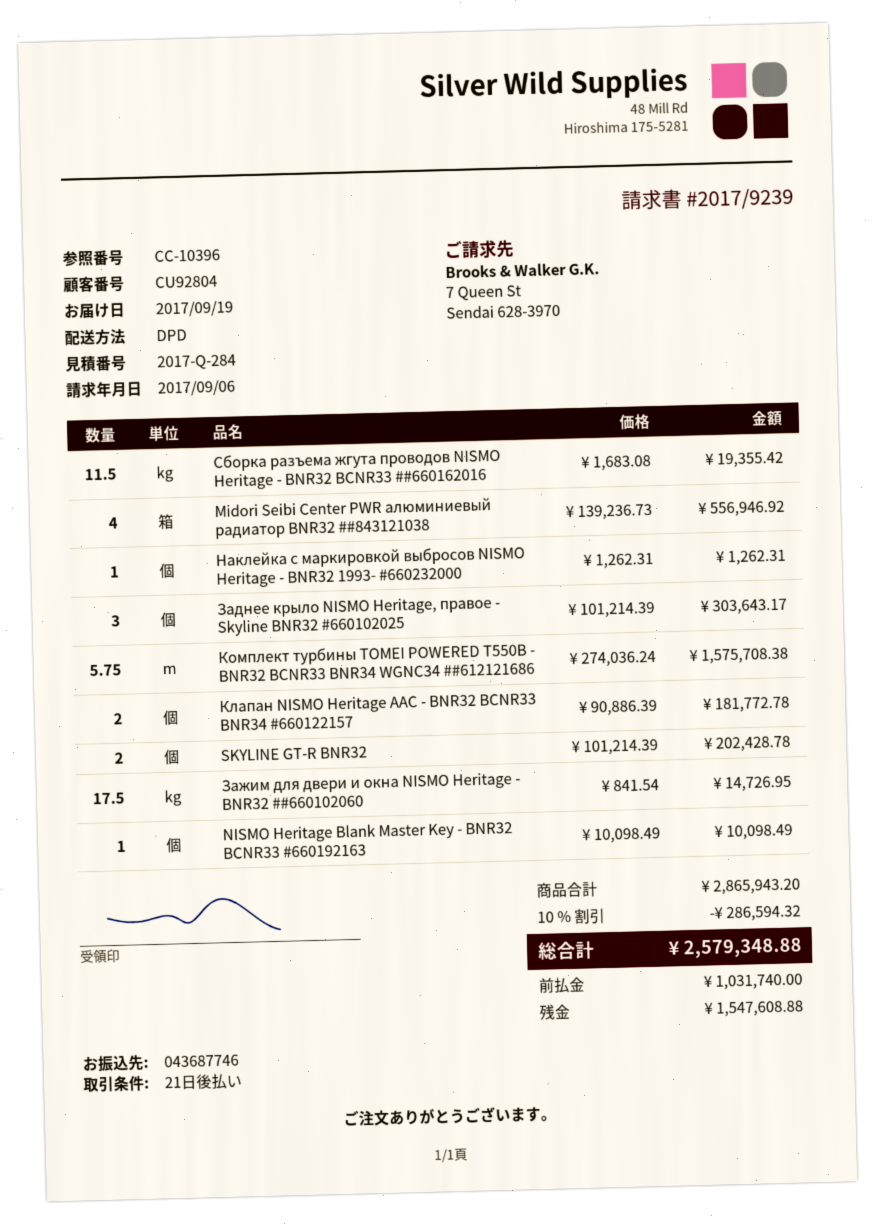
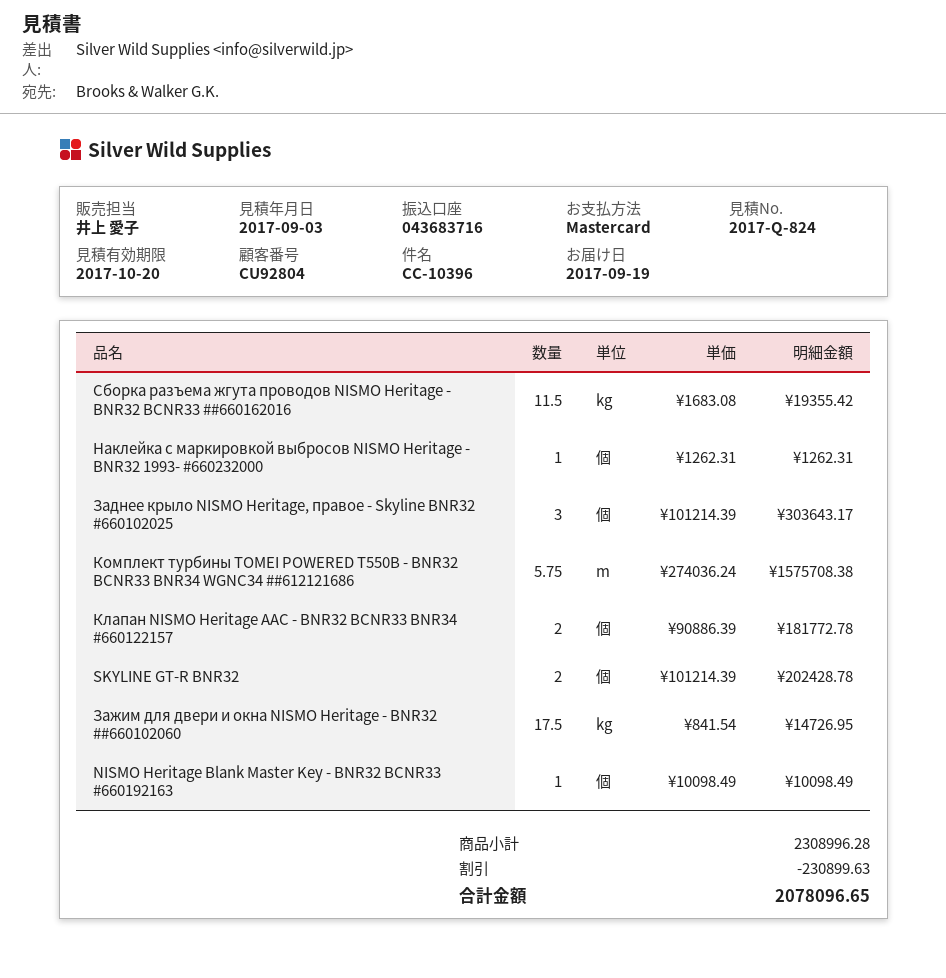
quote number: 2017-Q-284 -> 2017-Q-824
bank account: 043687746 -> 043683716
Midori Seibi Center PWR алюминиевый радиатор BNR32 ##843121038: 4 x 139236.73 = 556946.92 -> none
subtotal: 2865943.20 -> 2308996.28
discount: 286594.32 -> 230899.63
total: 2579348.88 -> 2078096.65

